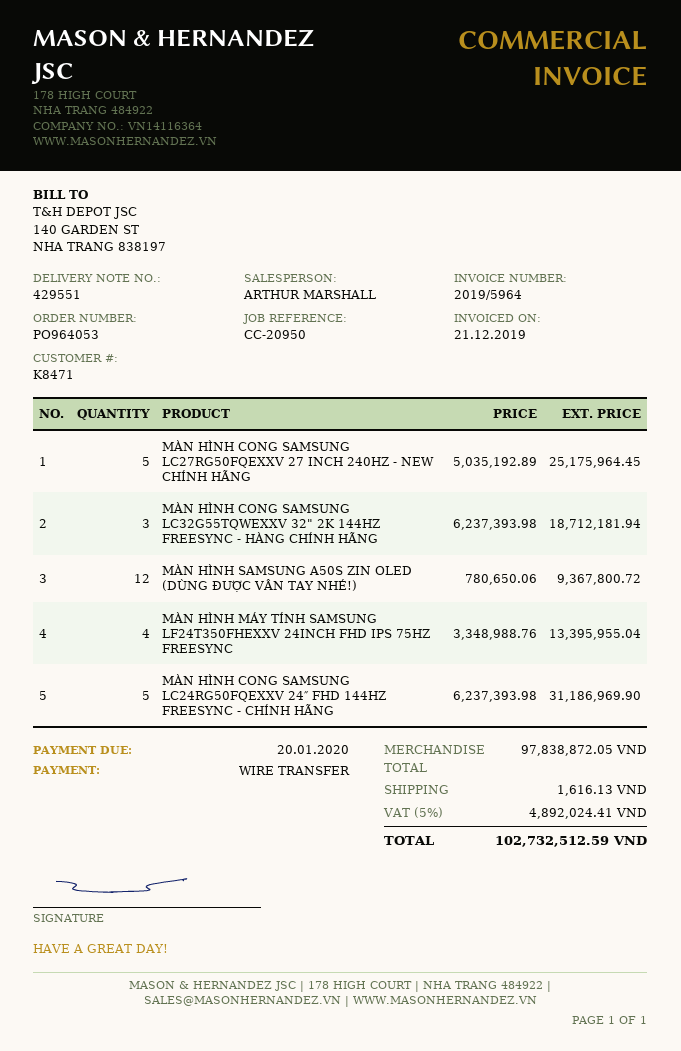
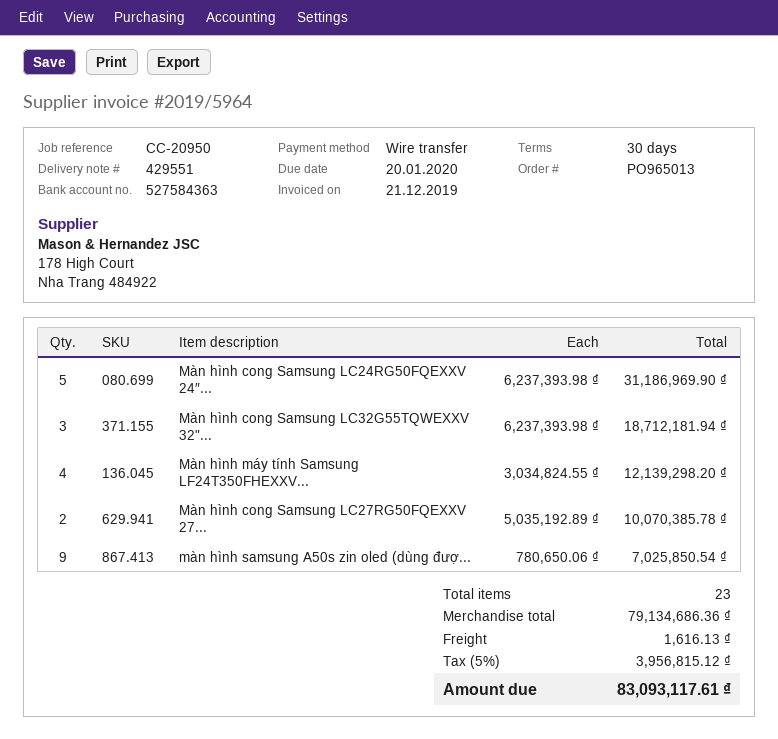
order number: PO964053 -> PO965013
MÀN HÌNH CONG SAMSUNG LC27RG50FQEXXV 27 INCH 240HZ - NEW CHÍNH HÃNG: 5 x 5035192.89 = 25175964.45 -> 2 x 5035192.89 = 10070385.78
MÀN HÌNH SAMSUNG A50S ZIN OLED (DÙNG ĐƯỢC VÂN TAY NHÉ!): 12 x 780650.06 = 9367800.72 -> 9 x 780650.06 = 7025850.54
MÀN HÌNH MÁY TÍNH SAMSUNG LF24T350FHEXXV 24INCH FHD IPS 75HZ FREESYNC: 4 x 3348988.76 = 13395955.04 -> 4 x 3034824.55 = 12139298.20
subtotal: 97838872.05 -> 79134686.36
tax: 5% = 4892024.41 -> 5% = 3956815.12
total: 102732512.59 -> 83093117.61

